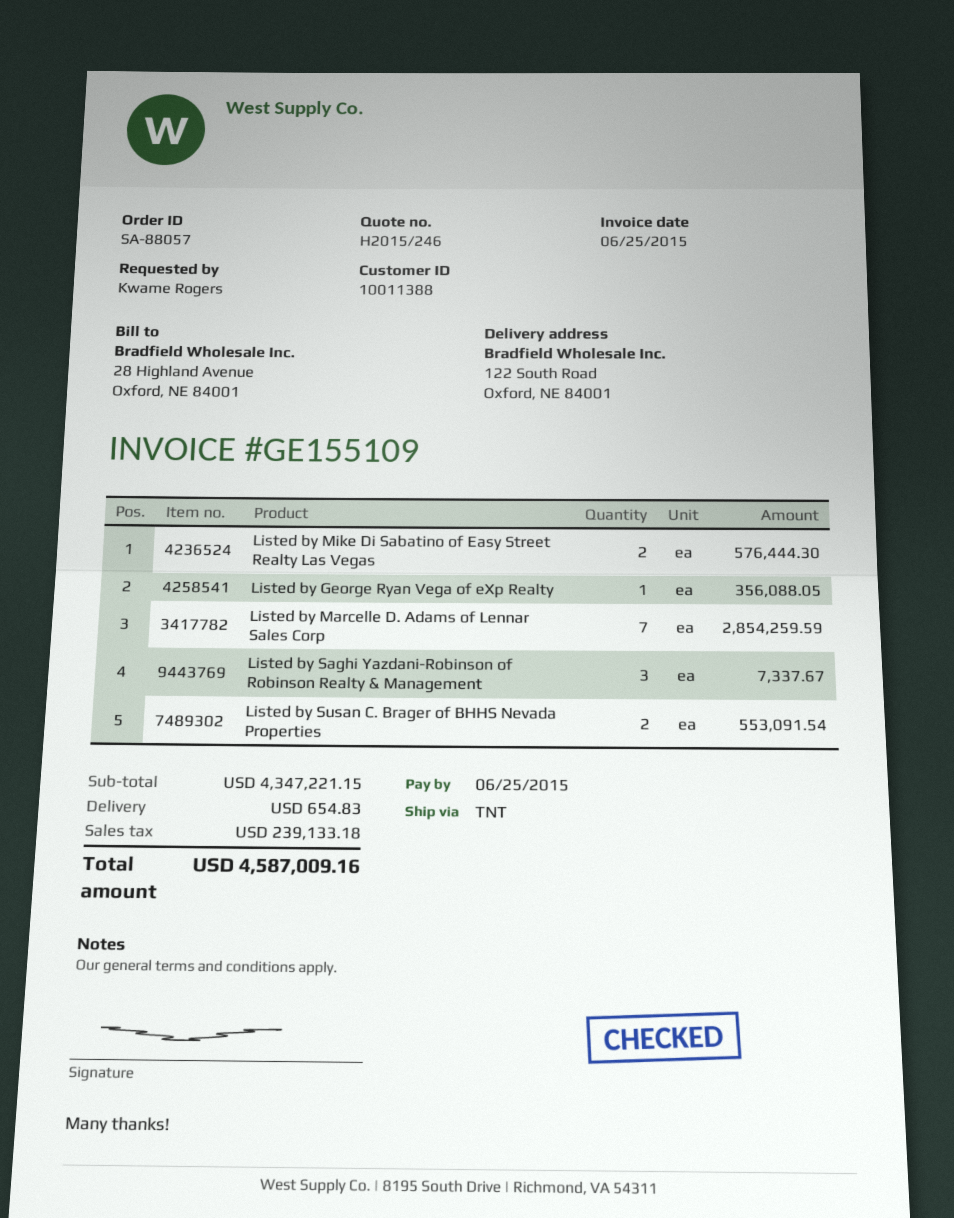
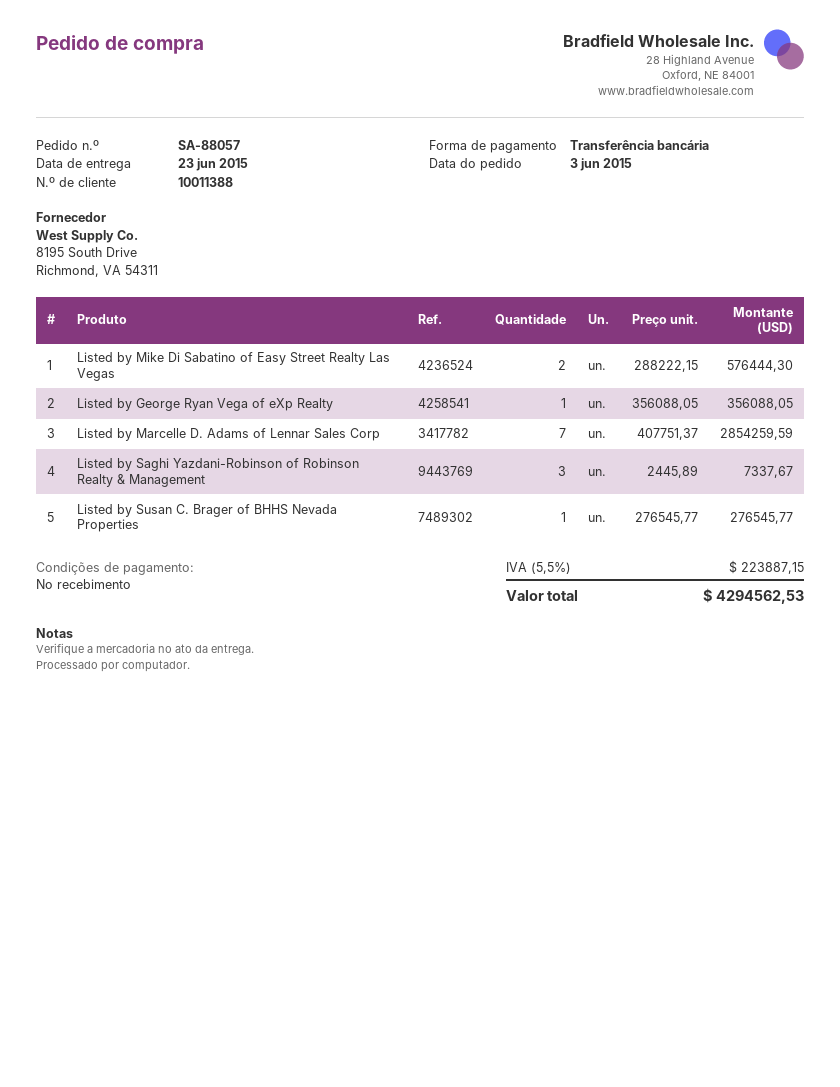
Listed by Susan C. Brager of BHHS Nevada Properties: 2 for 553091.54 -> 1 for 276545.77
shipping: 654.83 -> none
tax: 239133.18 -> 223887.15
total: 4587009.16 -> 4294562.53

